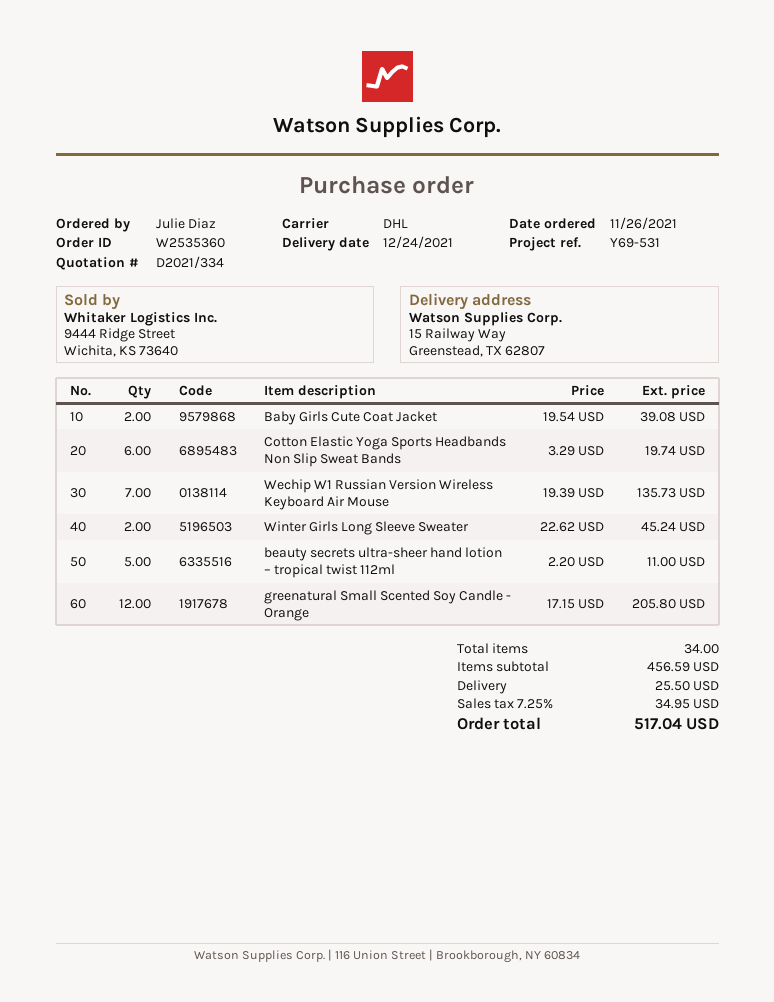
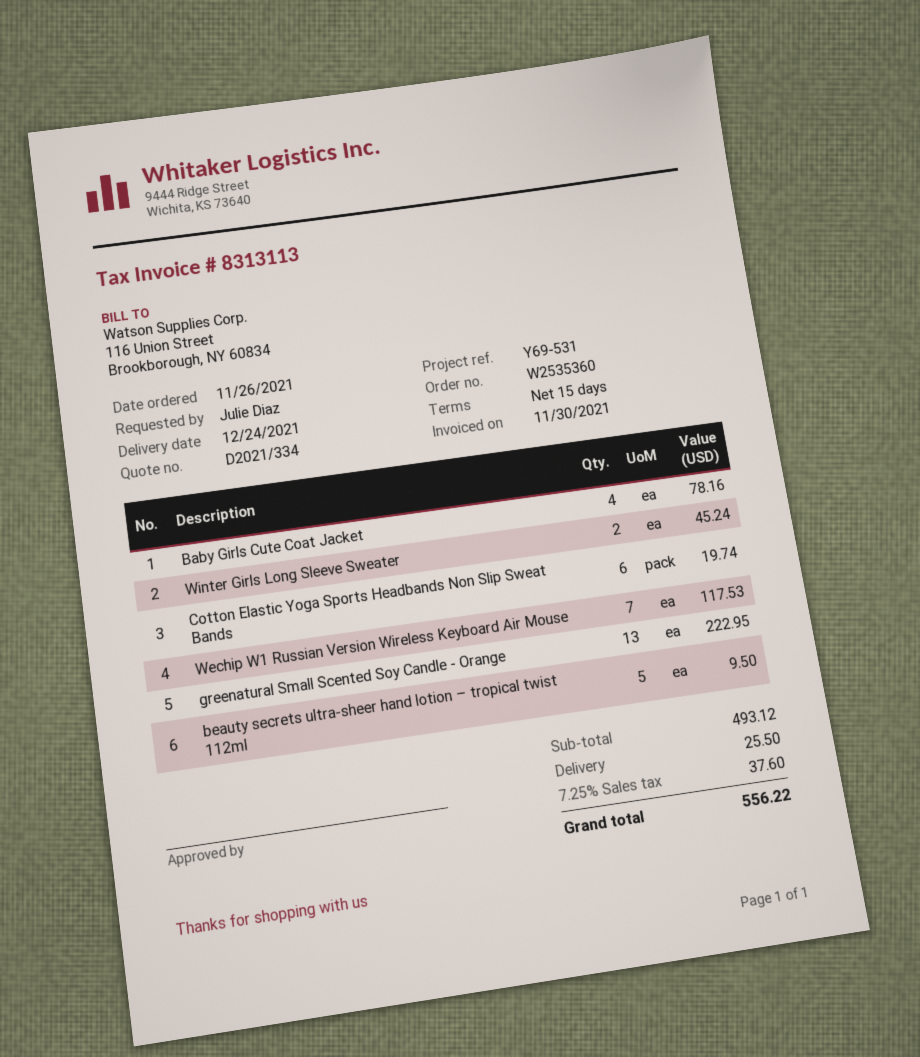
Baby Girls Cute Coat Jacket: 2 for 39.08 -> 4 for 78.16
Wechip W1 Russian Version Wireless Keyboard Air Mouse: 7 for 135.73 -> 7 for 117.53
beauty secrets ultra-sheer hand lotion – tropical twist 112ml: 5 for 11.00 -> 5 for 9.50
greenatural Small Scented Soy Candle - Orange: 12 for 205.80 -> 13 for 222.95
subtotal: 456.59 -> 493.12
tax: 7.25% = 34.95 -> 7.25% = 37.60
total: 517.04 -> 556.22

